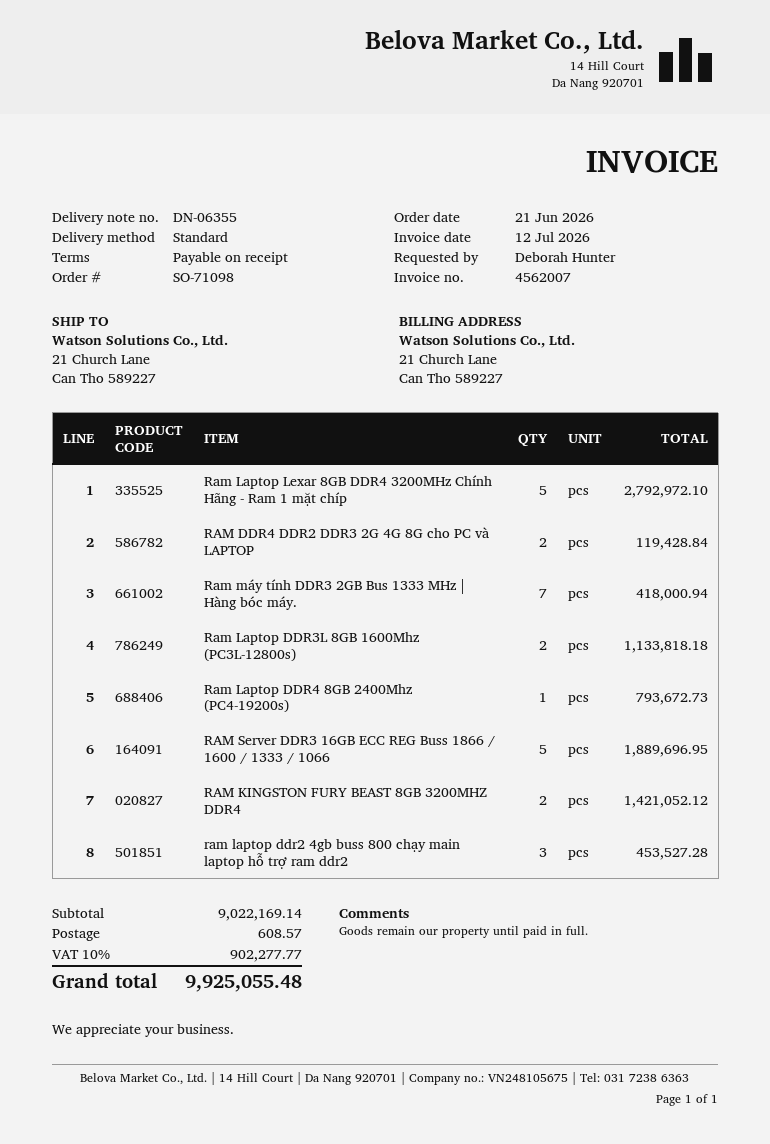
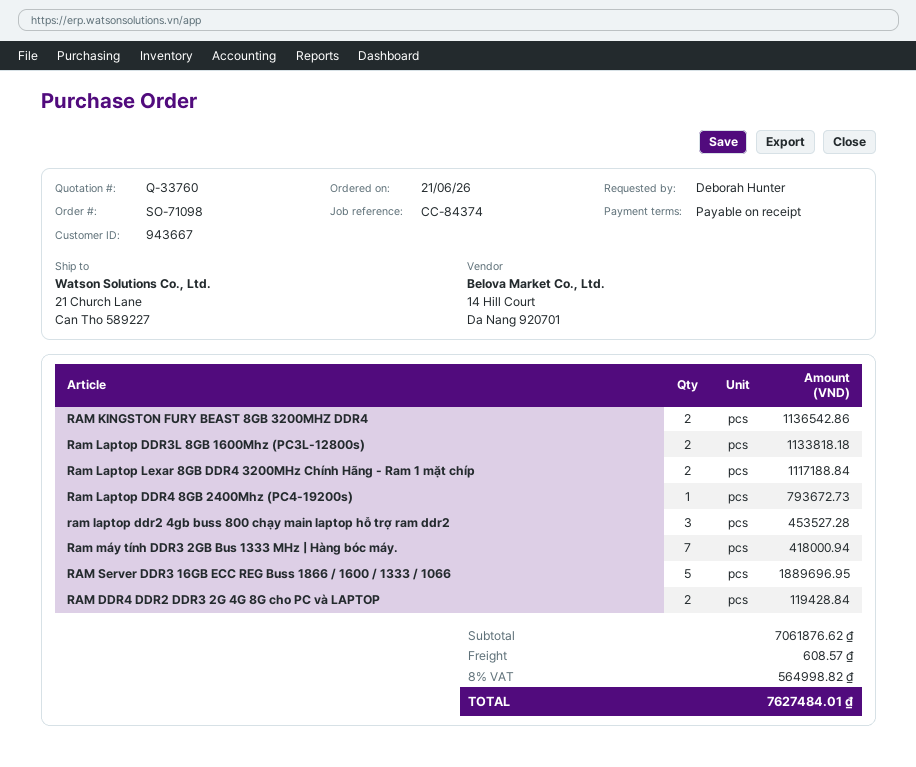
Ram Laptop Lexar 8GB DDR4 3200MHz Chính Hãng - Ram 1 mặt chíp: 5 for 2792972.10 -> 2 for 1117188.84
RAM KINGSTON FURY BEAST 8GB 3200MHZ DDR4: 2 for 1421052.12 -> 2 for 1136542.86
subtotal: 9022169.14 -> 7061876.62
tax: 10% = 902277.77 -> 8% = 564998.82
total: 9925055.48 -> 7627484.01

